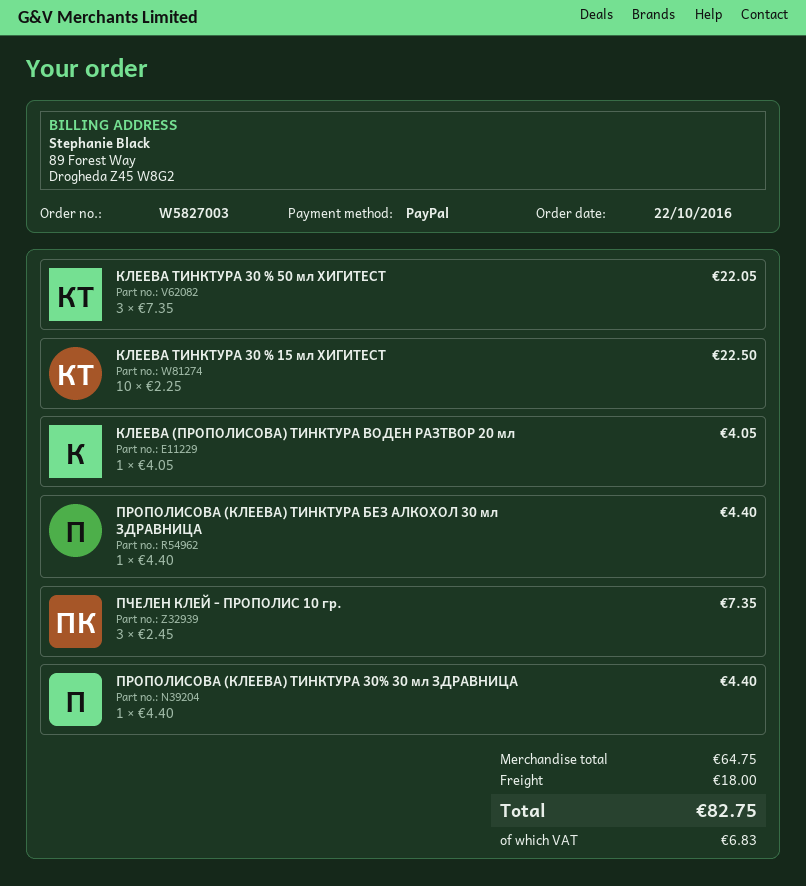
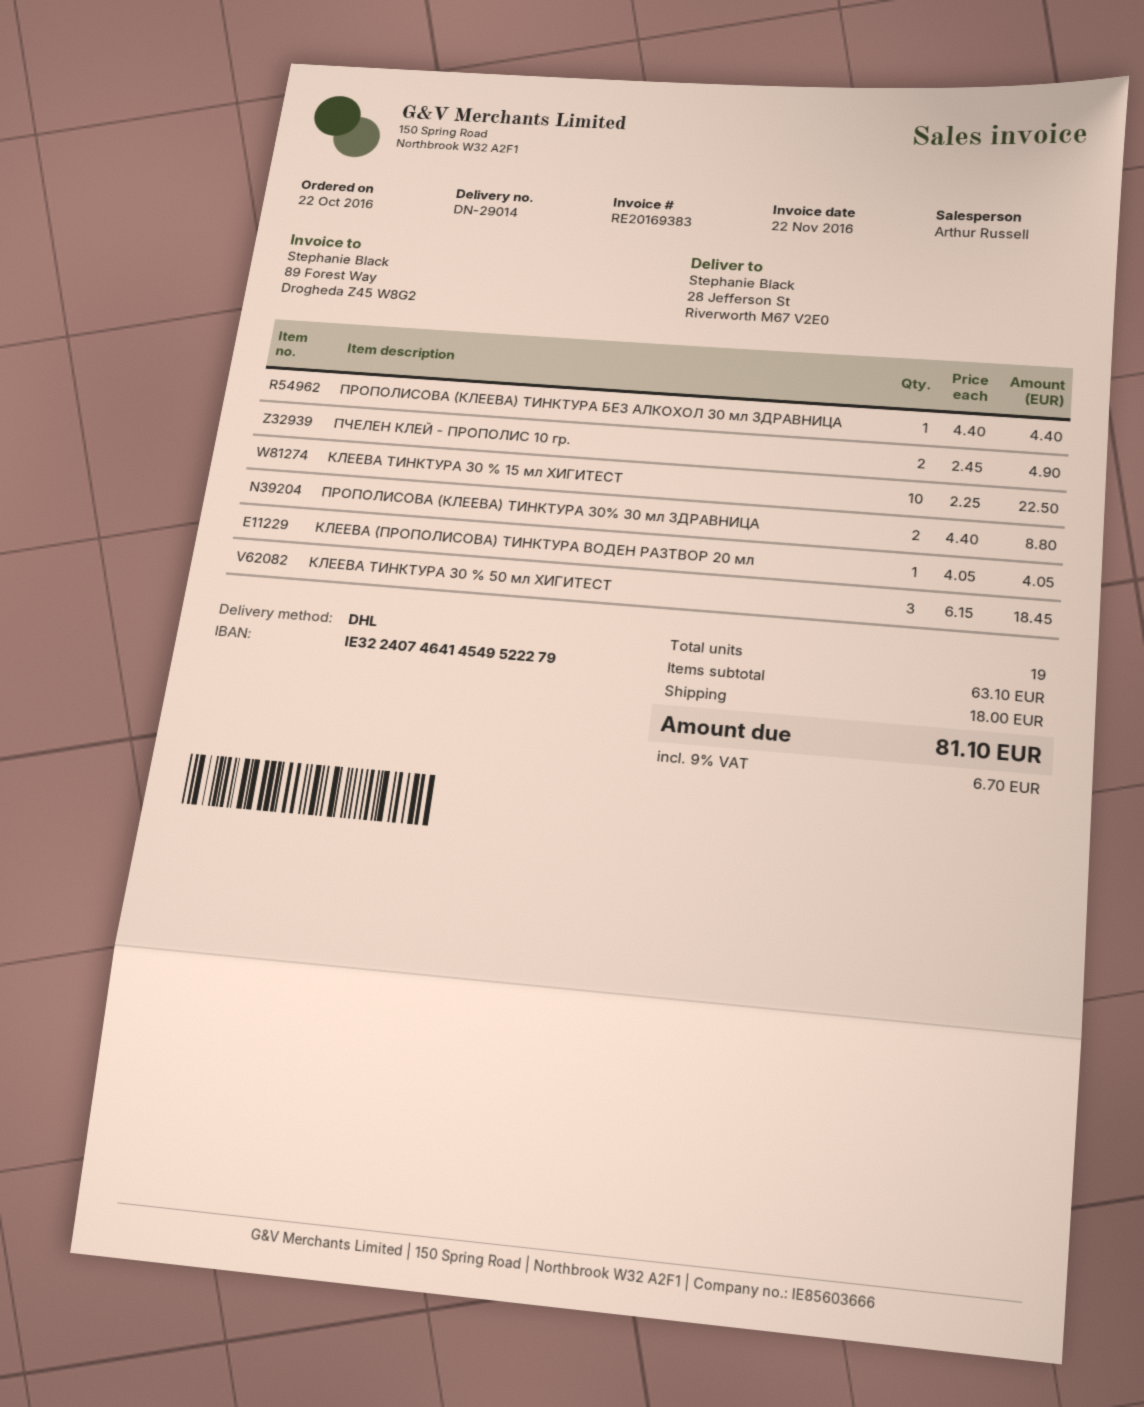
КЛЕЕВА ТИНКТУРА 30 % 50 мл ХИГИТЕСТ: 3 x 7.35 = 22.05 -> 3 x 6.15 = 18.45
ПЧЕЛЕН КЛЕЙ - ПРОПОЛИС 10 гр.: 3 x 2.45 = 7.35 -> 2 x 2.45 = 4.90
ПРОПОЛИСОВА (КЛЕЕВА) ТИНКТУРА 30% 30 мл ЗДРАВНИЦА: 1 x 4.40 = 4.40 -> 2 x 4.40 = 8.80
subtotal: 64.75 -> 63.10
tax: 6.83 -> 6.70
total: 82.75 -> 81.10

